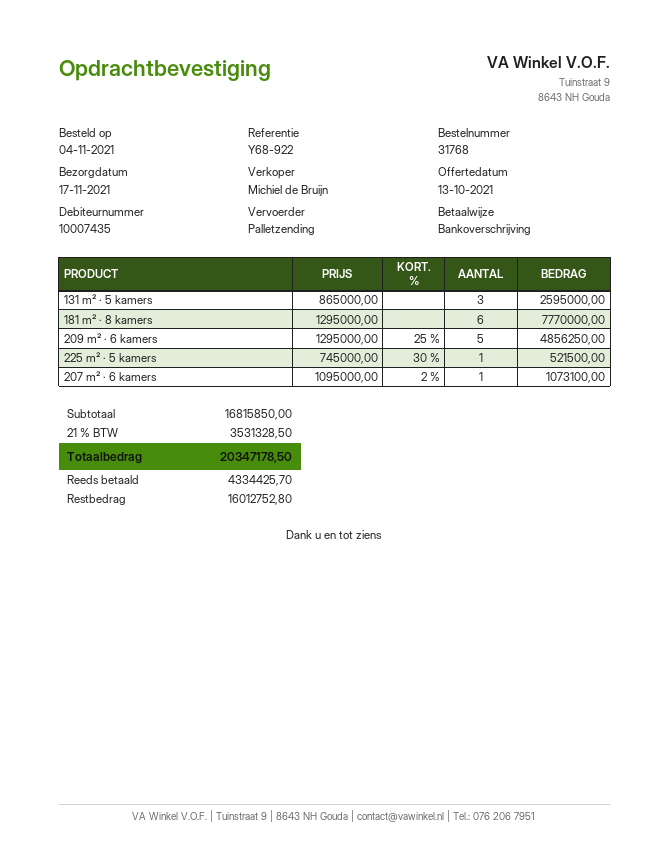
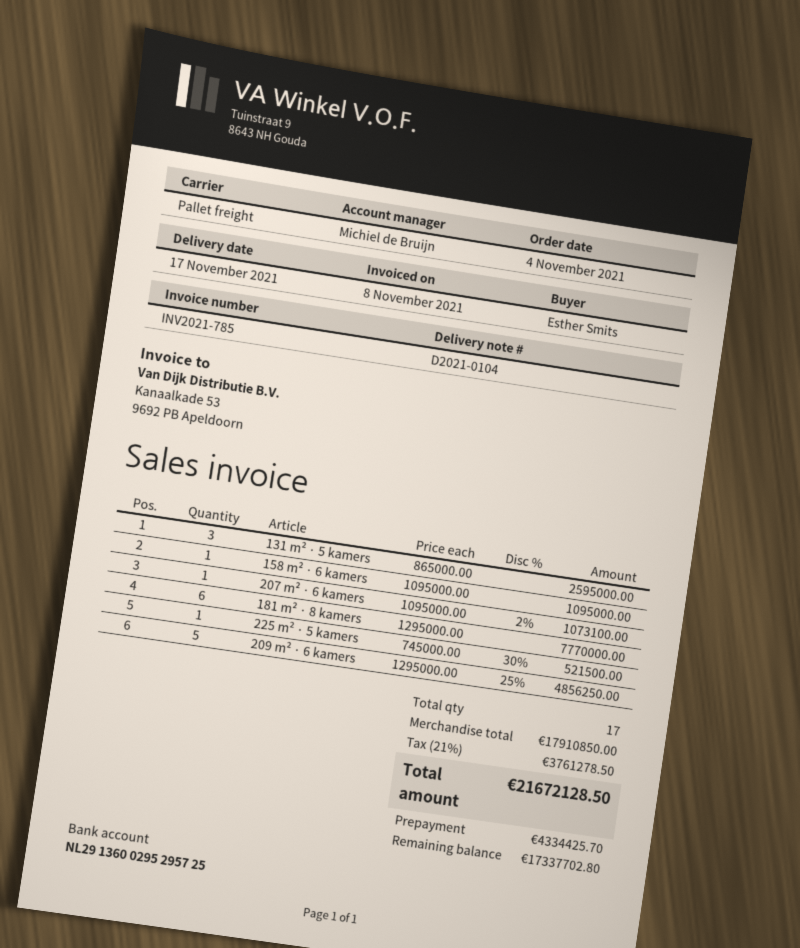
158 m² · 6 kamers: none -> 1 x 1095000.00 = 1095000.00
subtotal: 16815850.00 -> 17910850.00
tax: 21% = 3531328.50 -> 21% = 3761278.50
total: 20347178.50 -> 21672128.50
balance: 16012752.80 -> 17337702.80

